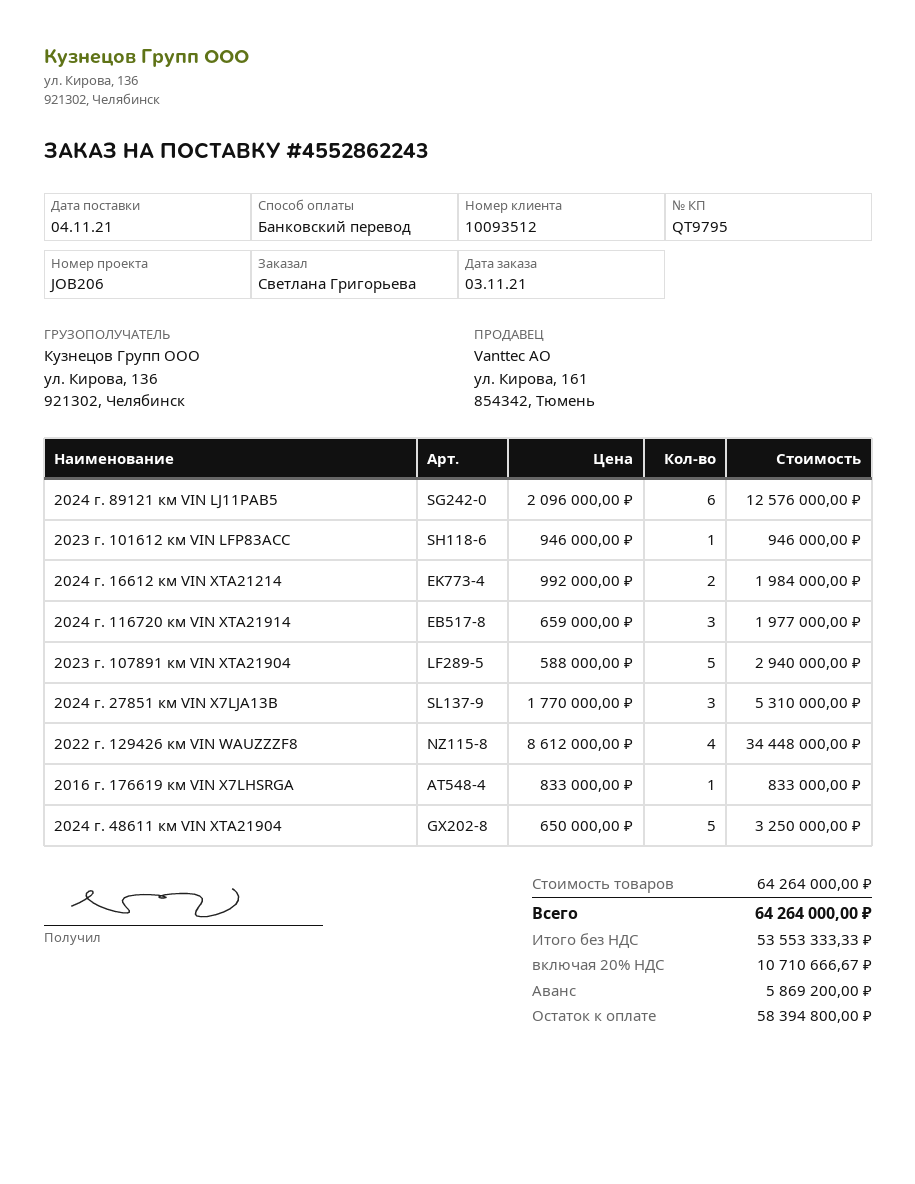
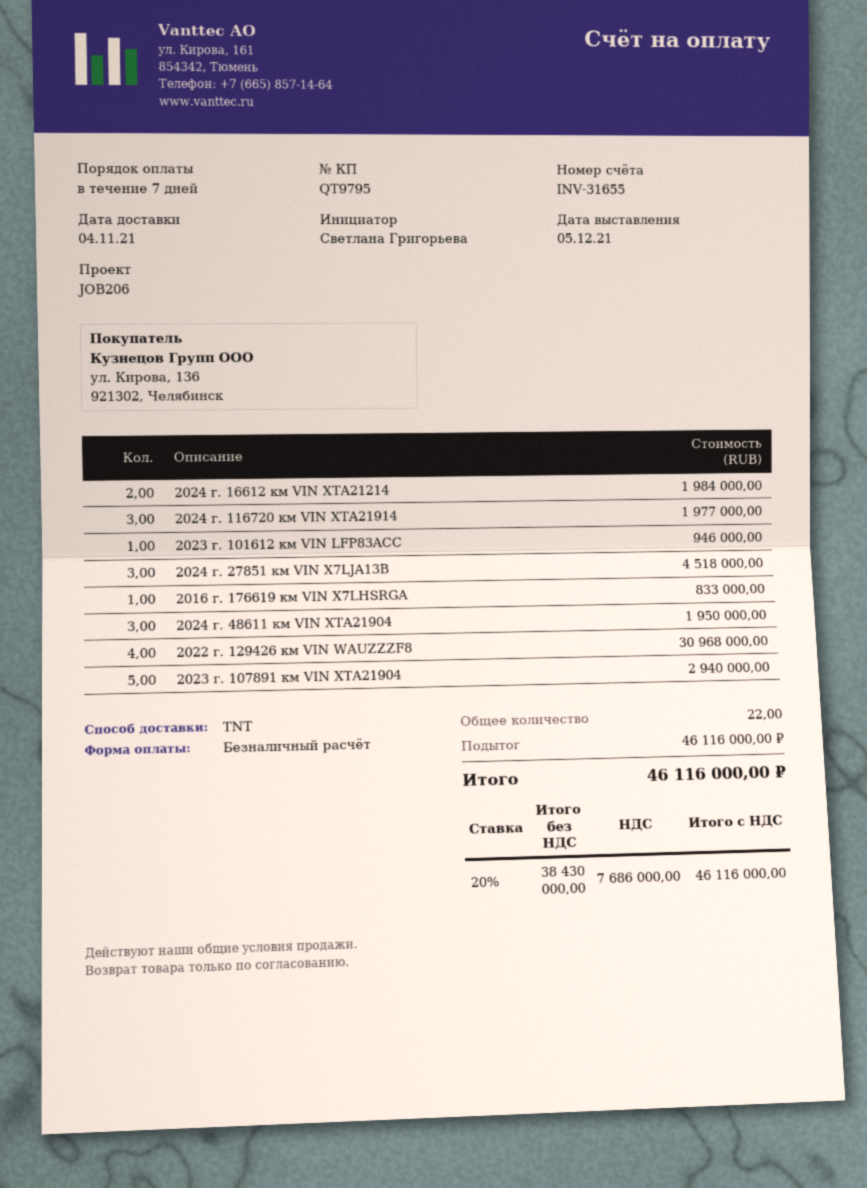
2024 г. 89121 км VIN LJ11PAB5: 6 for 12576000.00 -> none
2024 г. 27851 км VIN X7LJA13B: 3 for 5310000.00 -> 3 for 4518000.00
2022 г. 129426 км VIN WAUZZZF8: 4 for 34448000.00 -> 4 for 30968000.00
2024 г. 48611 км VIN XTA21904: 5 for 3250000.00 -> 3 for 1950000.00
subtotal: 64264000.00 -> 46116000.00
net: 53553333.33 -> 38430000.00
tax: 20% = 10710666.67 -> 20% = 7686000.00
total: 64264000.00 -> 46116000.00

